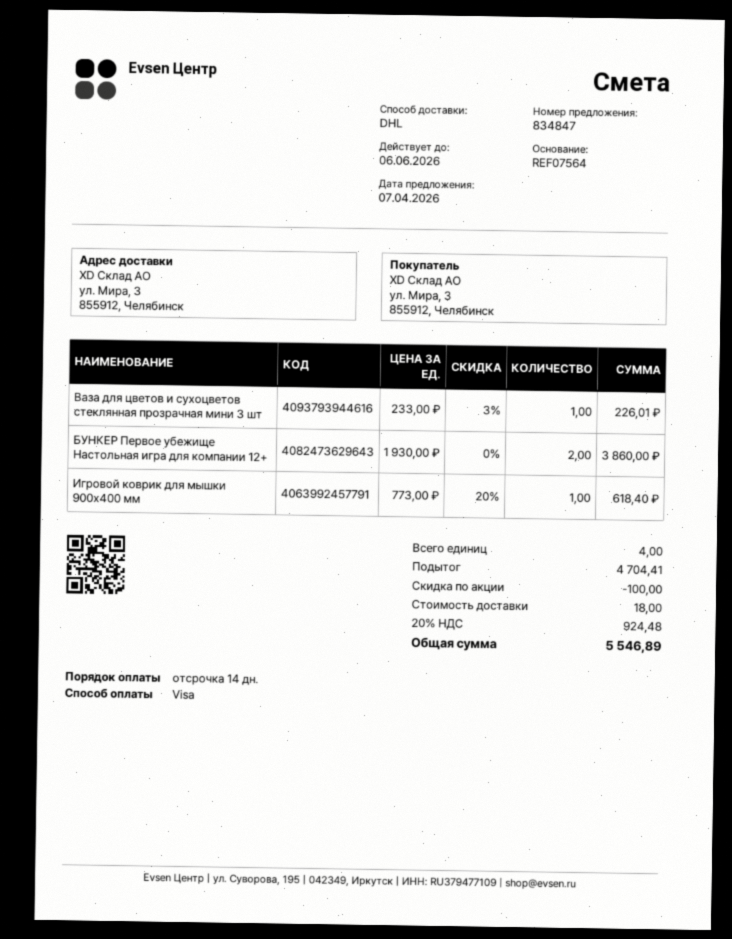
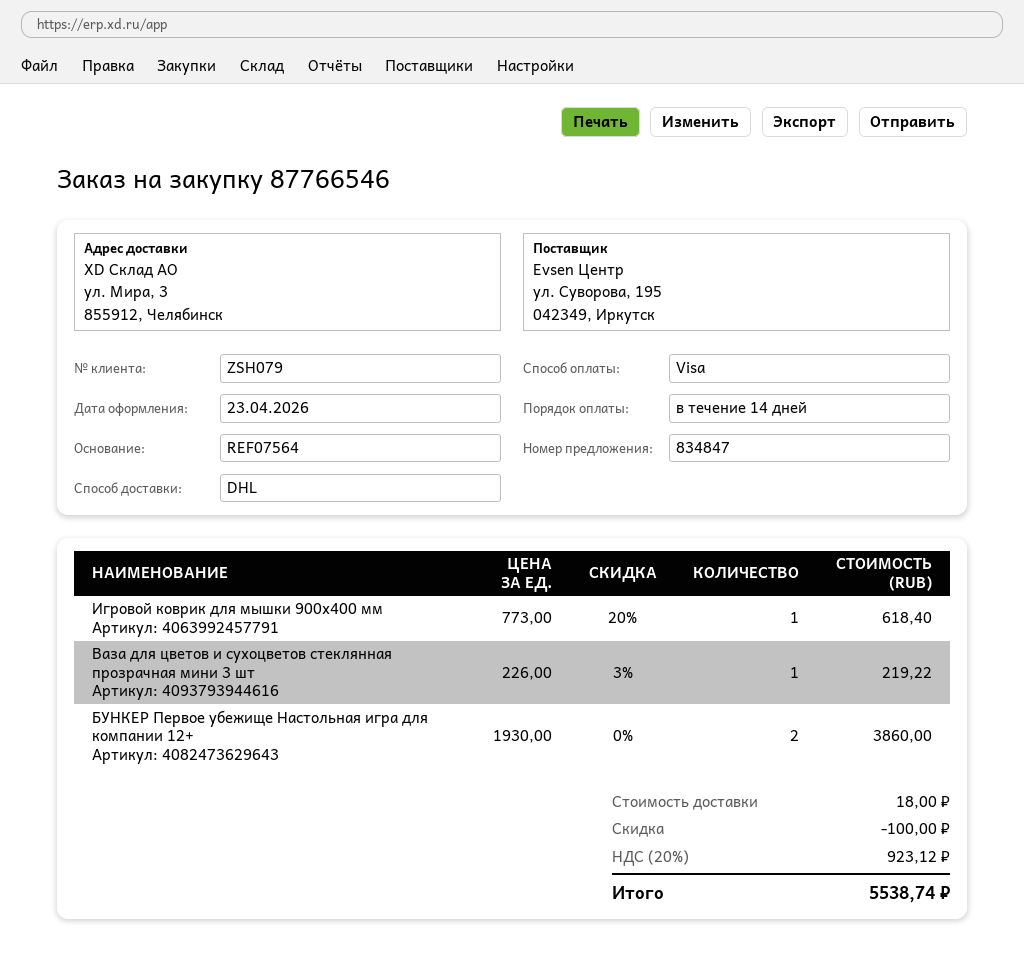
Ваза для цветов и сухоцветов стеклянная прозрачная мини 3 шт: 1 x 233.00 - 3% = 226.01 -> 1 x 226.00 - 3% = 219.22
tax: 20% = 924.48 -> 20% = 923.12
total: 5546.89 -> 5538.74

